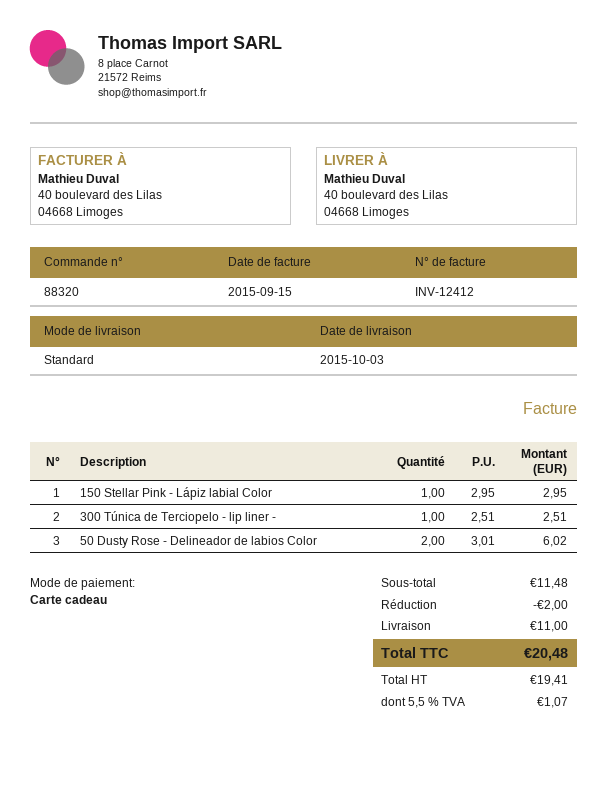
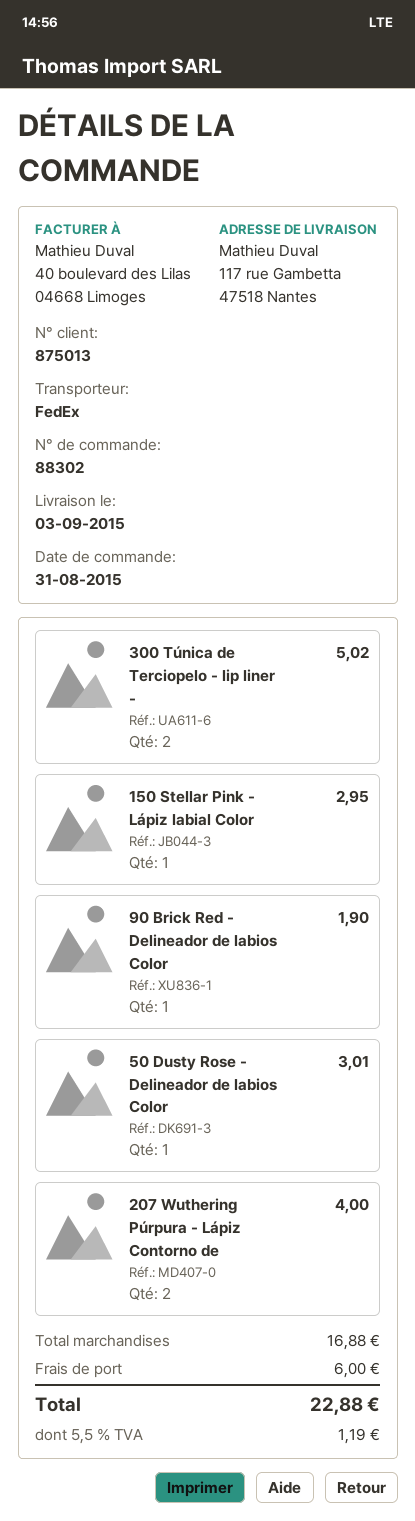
order number: 88320 -> 88302
delivery date: 2015-10-03 -> 2015-09-03
shipping method: standard -> FedEx
ship to: 40 boulevard des Lilas, 04668 Limoges -> 117 rue Gambetta, 47518 Nantes
300 Túnica de Terciopelo - lip liner -: 1 for 2.51 -> 2 for 5.02
50 Dusty Rose - Delineador de labios Color: 2 for 6.02 -> 1 for 3.01
90 Brick Red - Delineador de labios Color: none -> 1 for 1.90
207 Wuthering Púrpura - Lápiz Contorno de: none -> 2 for 4.00
subtotal: 11.48 -> 16.88
discount: 2.00 -> none
shipping: 11.00 -> 6.00
tax: 5.5% = 1.07 -> 5.5% = 1.19
total: 20.48 -> 22.88

